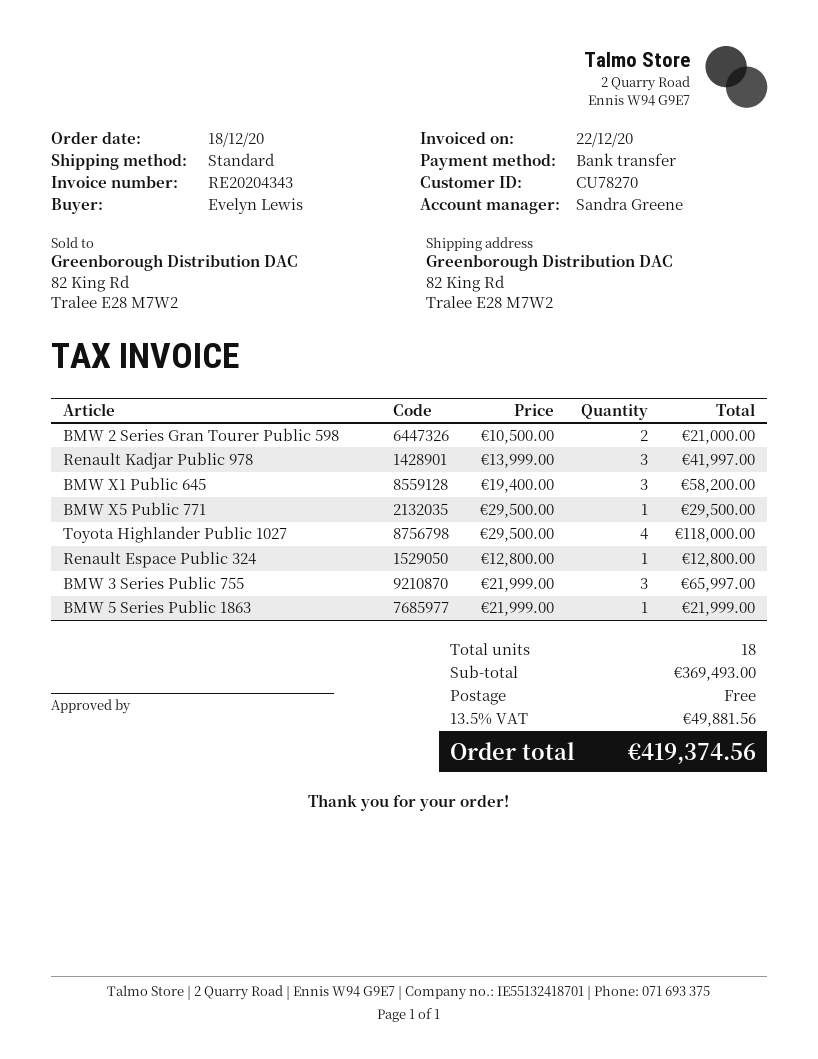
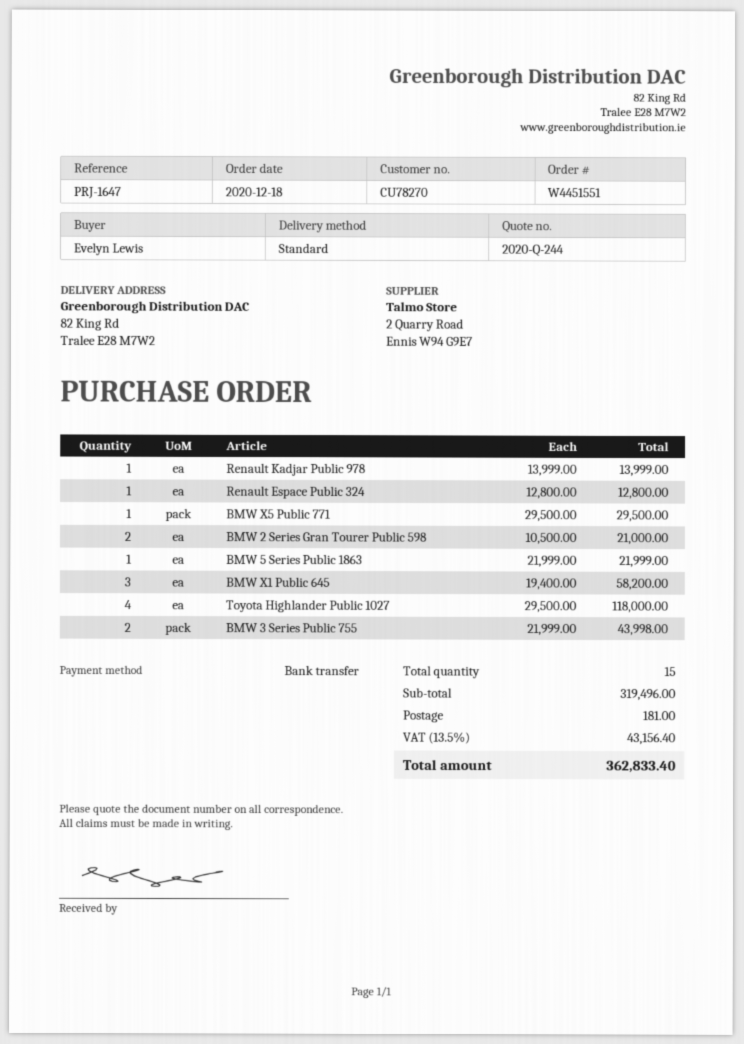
Renault Kadjar Public 978: 3 x 13999.00 = 41997.00 -> 1 x 13999.00 = 13999.00
BMW 3 Series Public 755: 3 x 21999.00 = 65997.00 -> 2 x 21999.00 = 43998.00
total quantity: 18 -> 15
subtotal: 369493.00 -> 319496.00
shipping: 0.00 -> 181.00
tax: 13.5% = 49881.56 -> 13.5% = 43156.40
total: 419374.56 -> 362833.40

